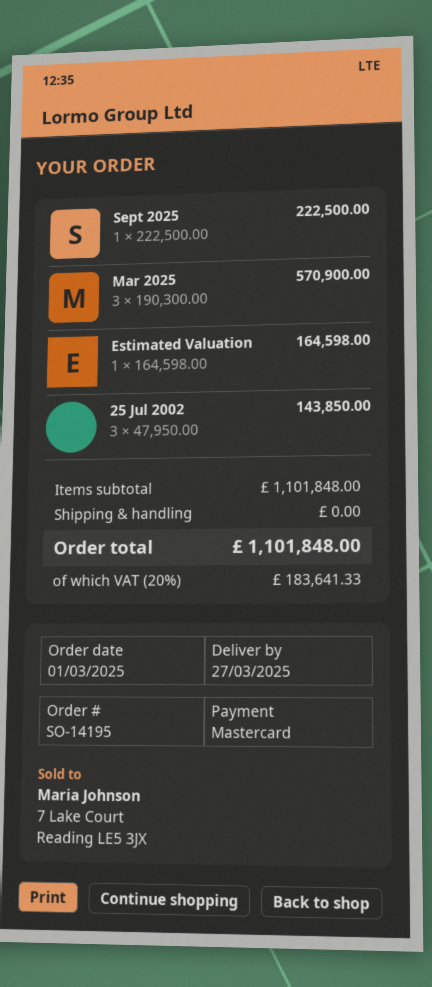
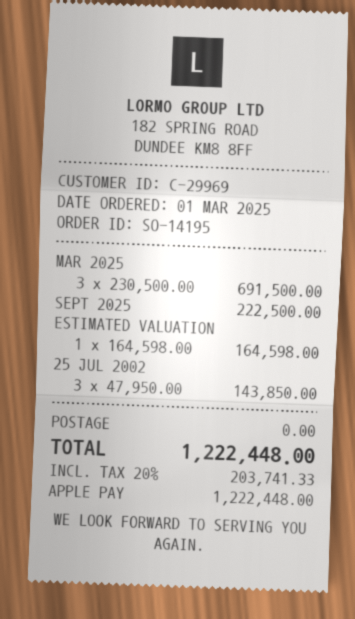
payment method: Mastercard -> Apple Pay
Mar 2025: 3 x 190300.00 = 570900.00 -> 3 x 230500.00 = 691500.00
tax: 20% = 183641.33 -> 20% = 203741.33
total: 1101848.00 -> 1222448.00

